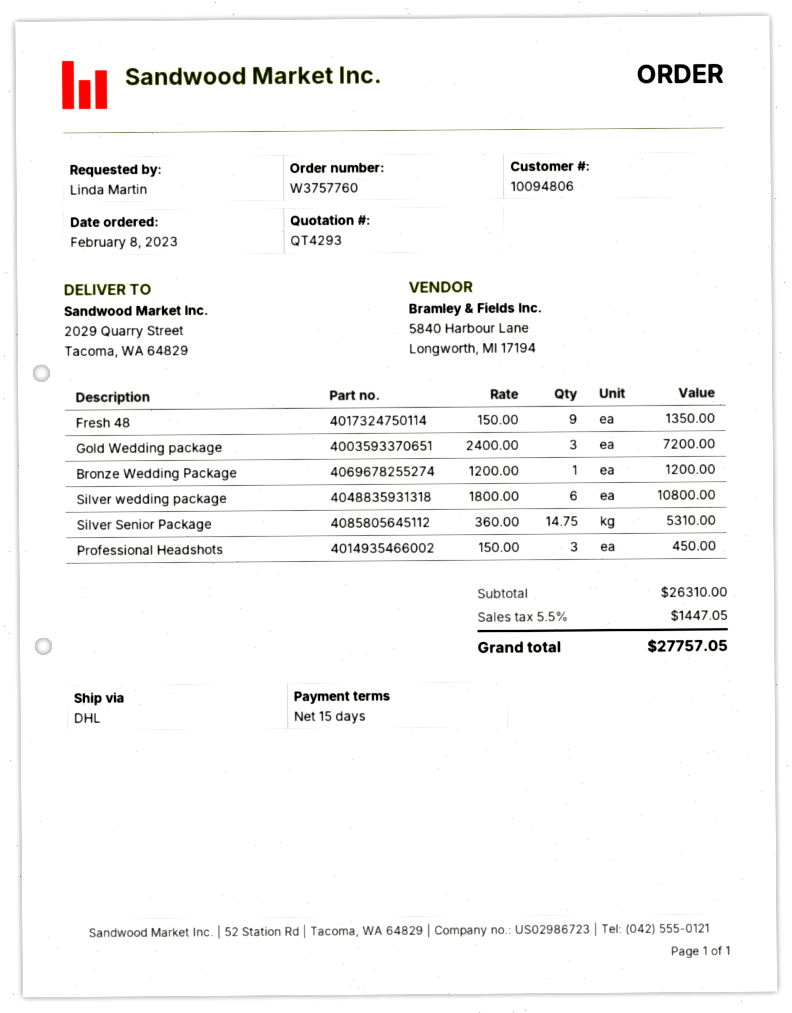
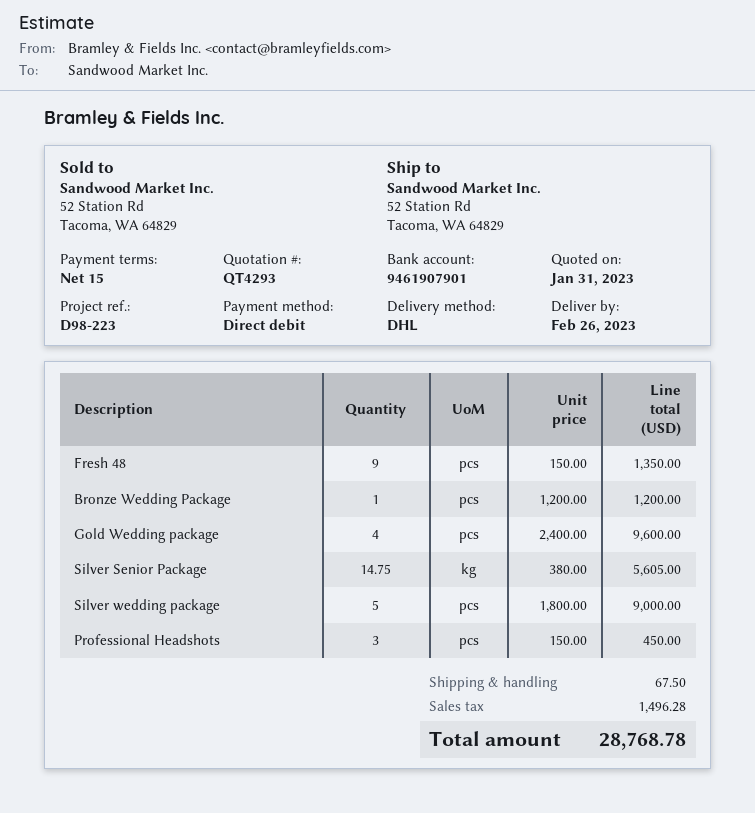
ship to: 2029 Quarry Street, Tacoma, WA 64829 -> 52 Station Rd, Tacoma, WA 64829
Gold Wedding package: 3 x 2400.00 = 7200.00 -> 4 x 2400.00 = 9600.00
Silver wedding package: 6 x 1800.00 = 10800.00 -> 5 x 1800.00 = 9000.00
Silver Senior Package: 14.75 x 360.00 = 5310.00 -> 14.75 x 380.00 = 5605.00
shipping: none -> 67.50
tax: 1447.05 -> 1496.28
total: 27757.05 -> 28768.78

